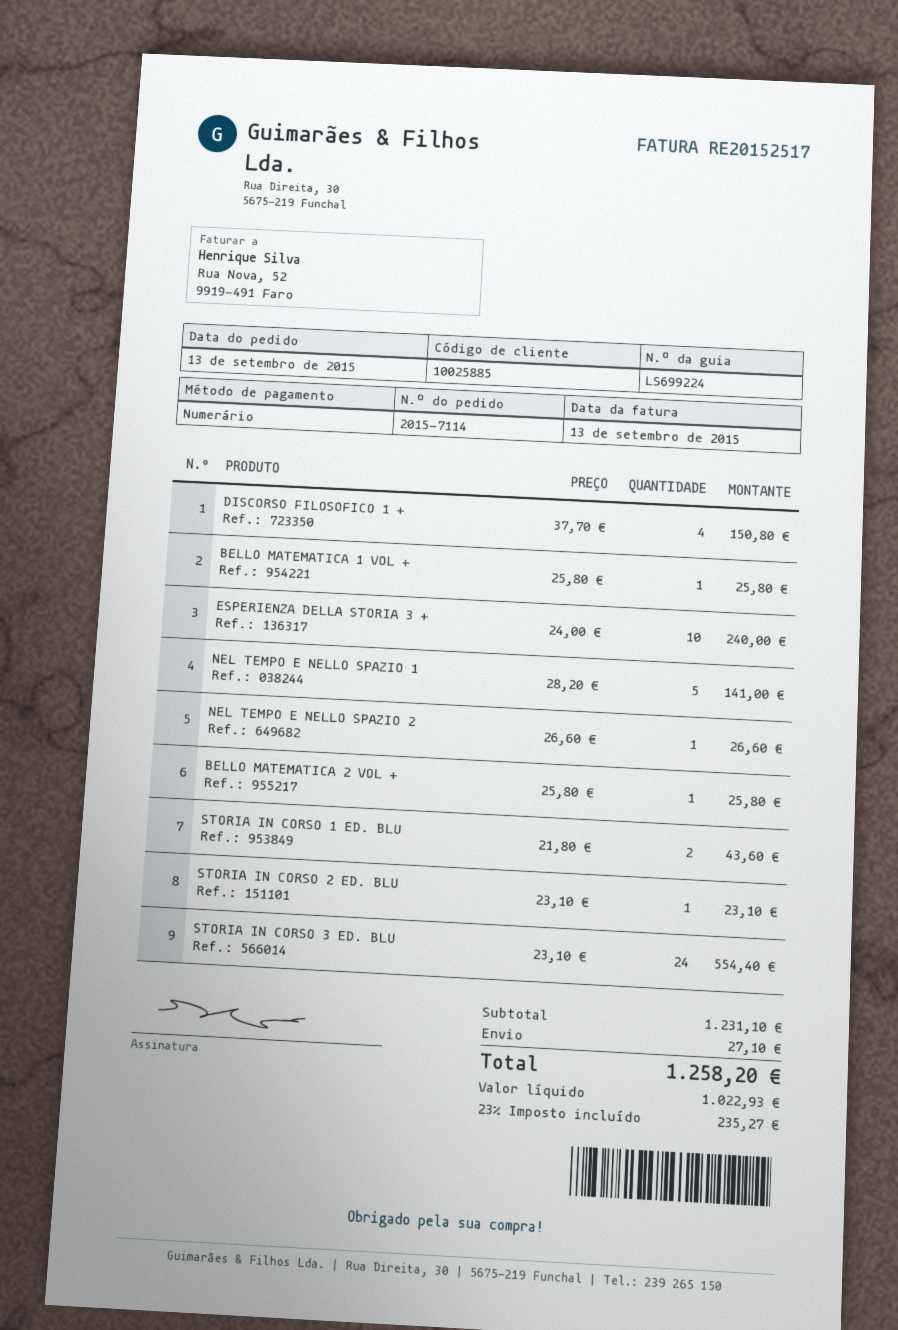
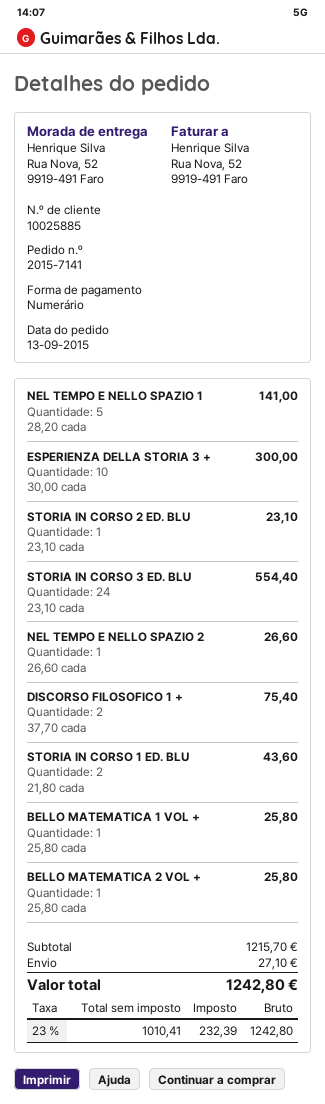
order number: 2015-7114 -> 2015-7141
DISCORSO FILOSOFICO 1 +: 4 x 37.70 = 150.80 -> 2 x 37.70 = 75.40
ESPERIENZA DELLA STORIA 3 +: 10 x 24.00 = 240.00 -> 10 x 30.00 = 300.00
subtotal: 1231.10 -> 1215.70
net: 1022.93 -> 1010.41
tax: 23% = 235.27 -> 23% = 232.39
total: 1258.20 -> 1242.80

